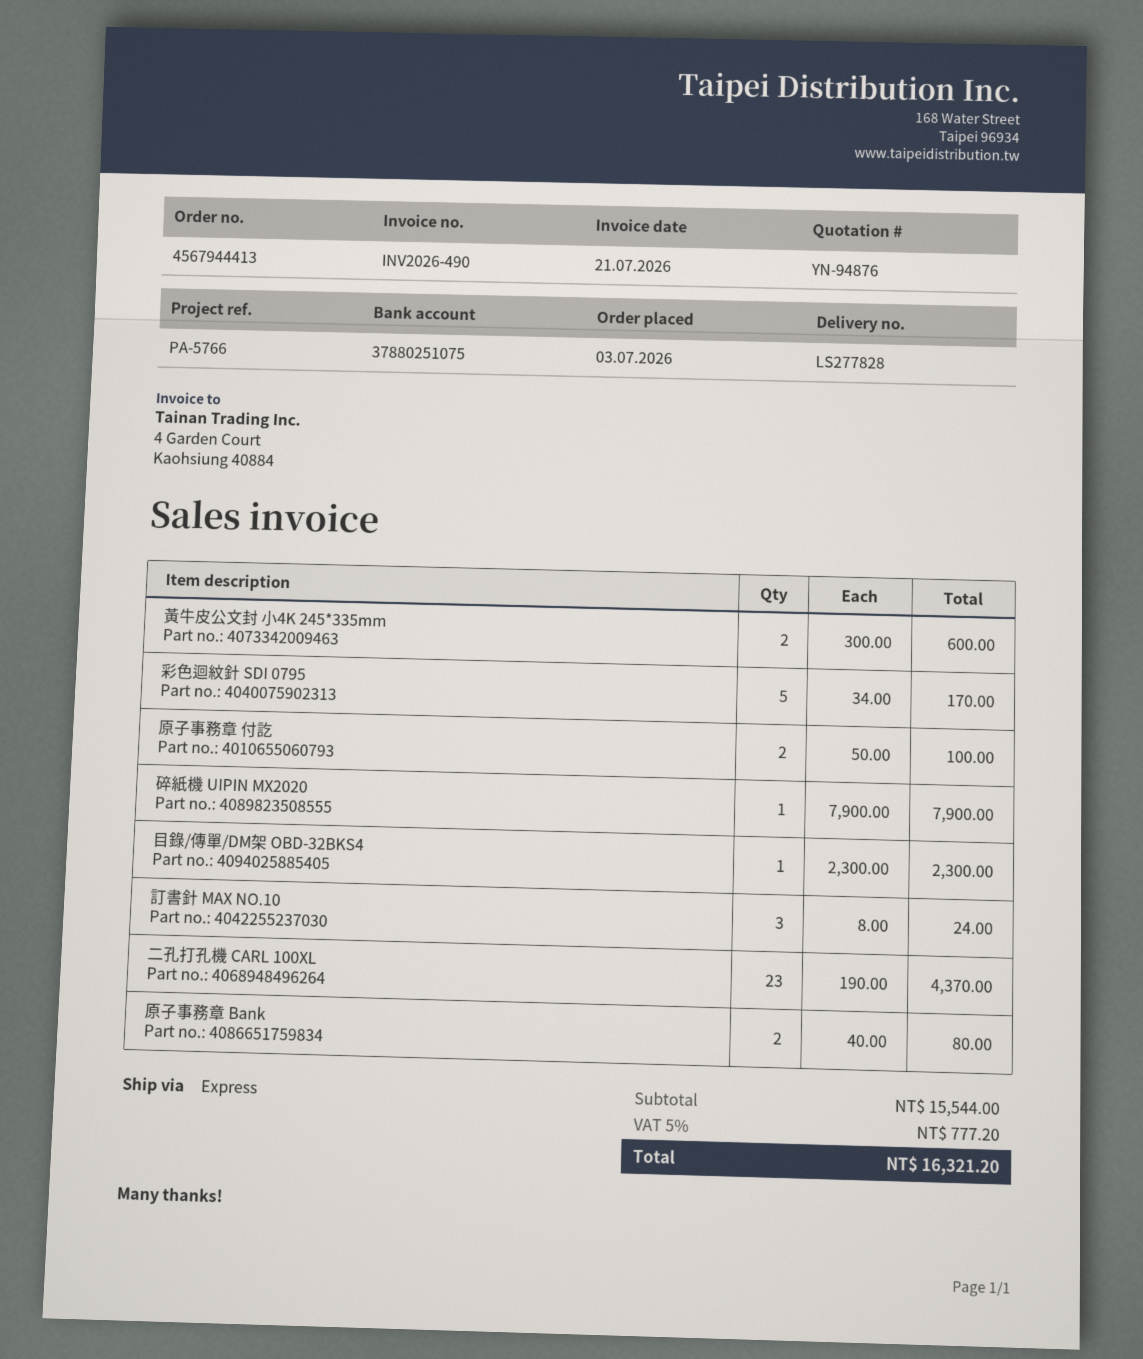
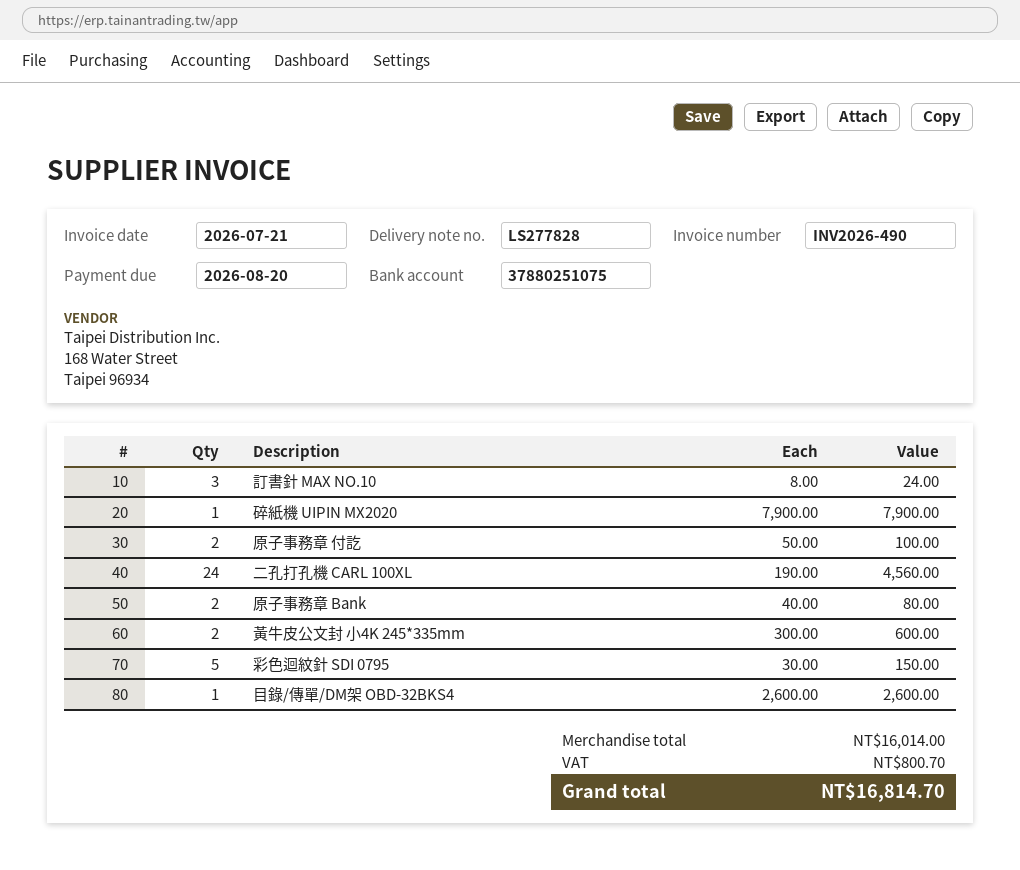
彩色迴紋針 SDI 0795: 5 x 34.00 = 170.00 -> 5 x 30.00 = 150.00
目錄/傳單/DM架 OBD-32BKS4: 1 x 2300.00 = 2300.00 -> 1 x 2600.00 = 2600.00
二孔打孔機 CARL 100XL: 23 x 190.00 = 4370.00 -> 24 x 190.00 = 4560.00
subtotal: 15544.00 -> 16014.00
tax: 777.20 -> 800.70
total: 16321.20 -> 16814.70

